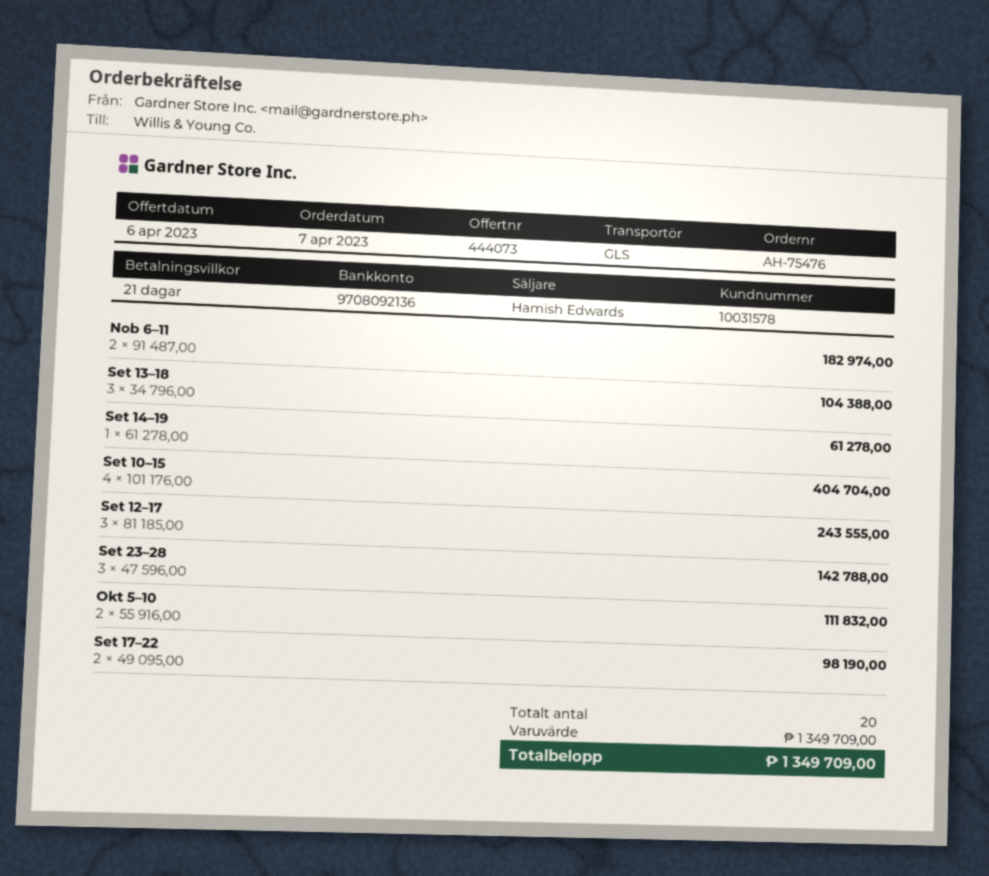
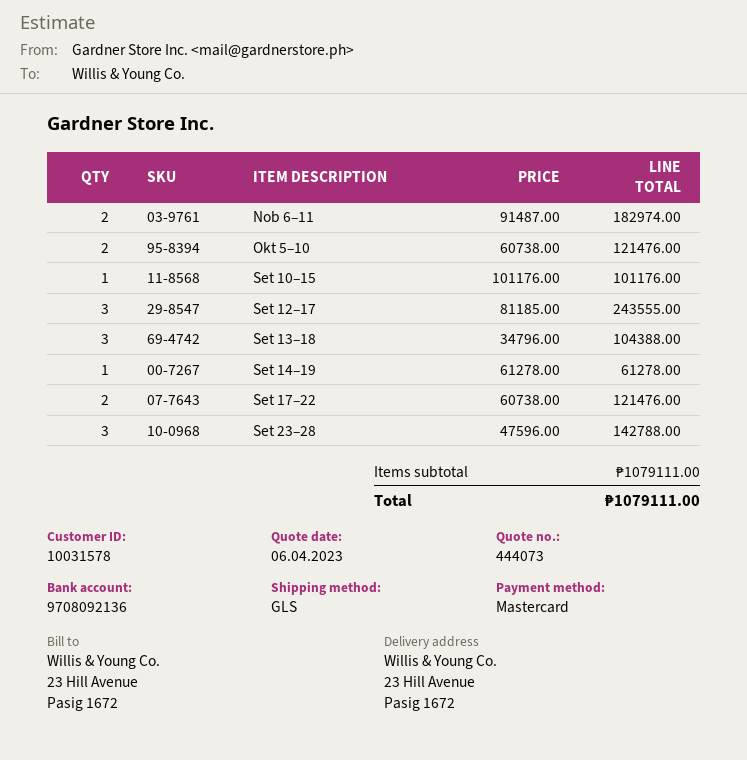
Set 10–15: 4 x 101176.00 = 404704.00 -> 1 x 101176.00 = 101176.00
Okt 5–10: 2 x 55916.00 = 111832.00 -> 2 x 60738.00 = 121476.00
Set 17–22: 2 x 49095.00 = 98190.00 -> 2 x 60738.00 = 121476.00
subtotal: 1349709.00 -> 1079111.00
total: 1349709.00 -> 1079111.00

